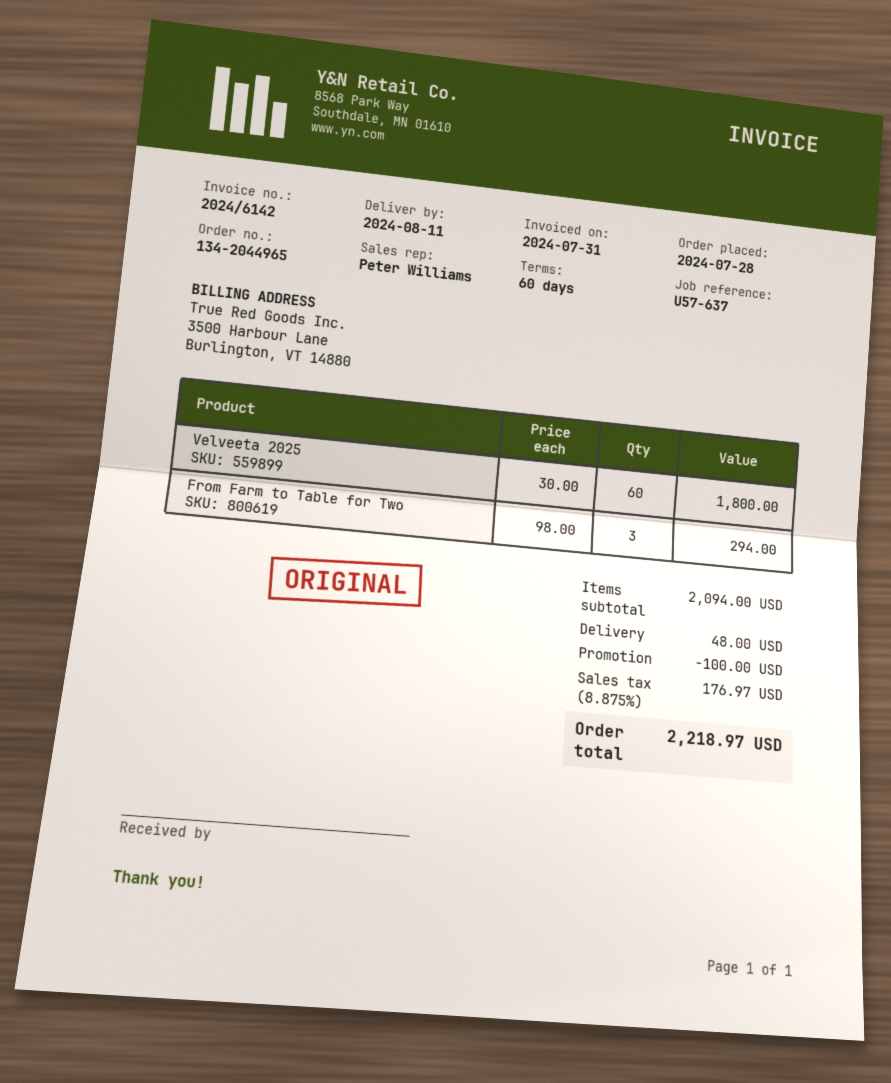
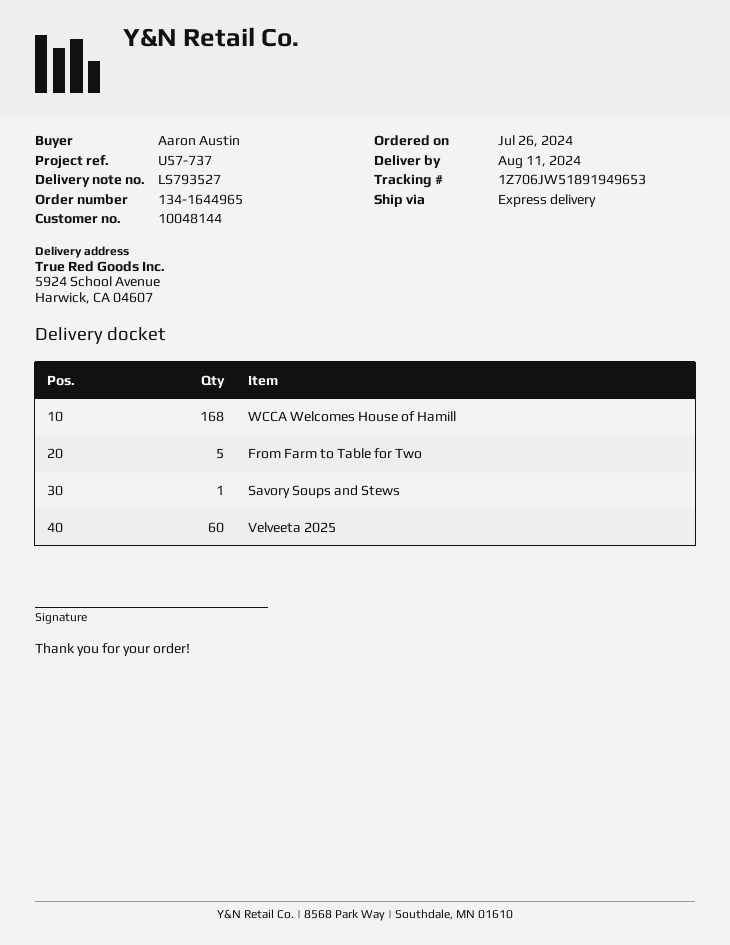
order number: 134-2044965 -> 134-1644965
order date: 2024-07-28 -> 2024-07-26
reference: U57-637 -> U57-737
From Farm to Table for Two: 3 -> 5
WCCA Welcomes House of Hamill: none -> 168
Savory Soups and Stews: none -> 1

